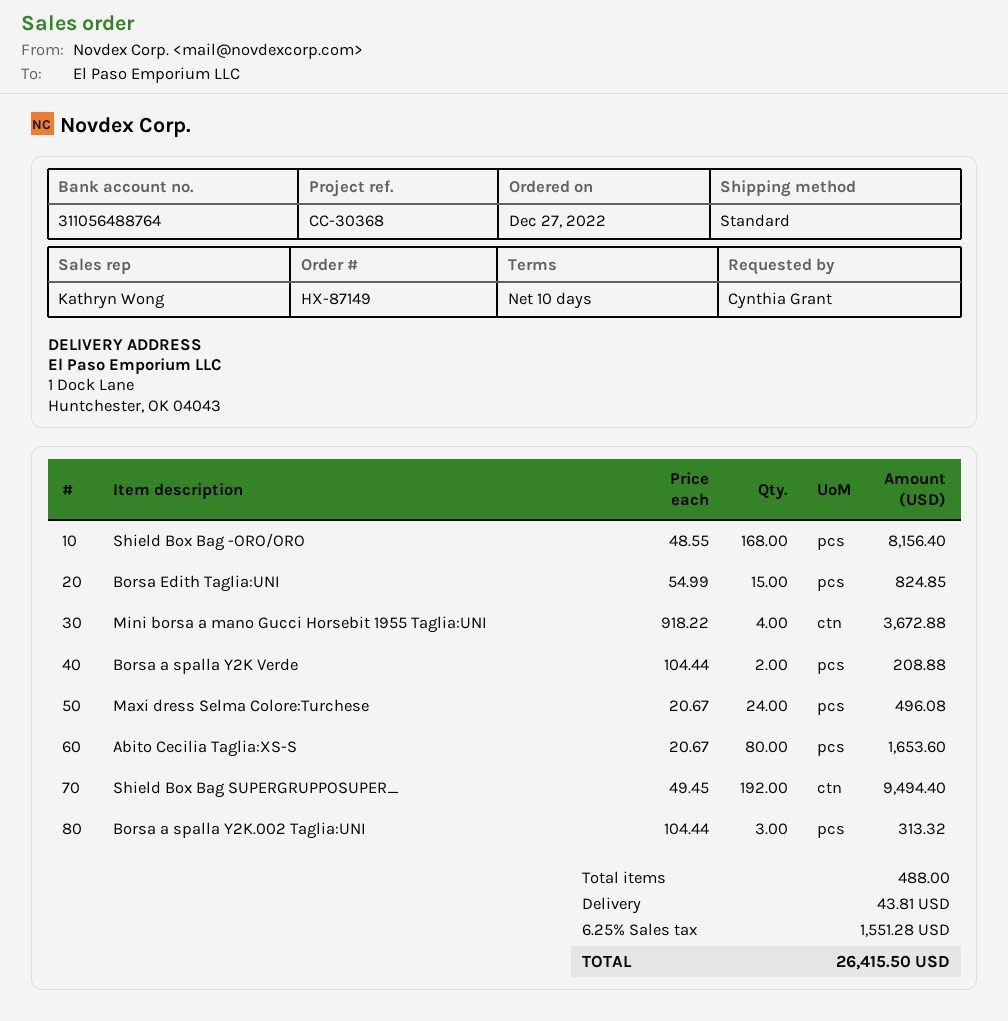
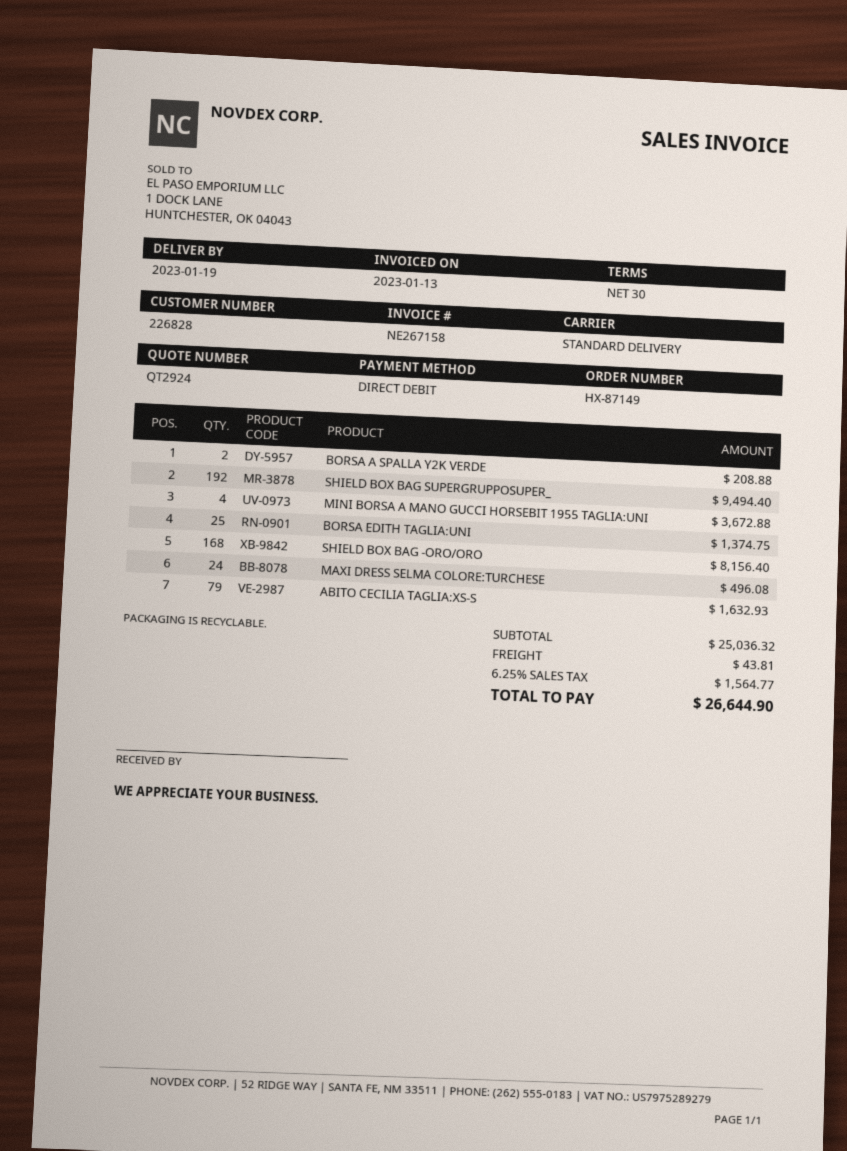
payment terms: 10 days -> 30 days
Borsa Edith Taglia:UNI: 15 for 824.85 -> 25 for 1374.75
Abito Cecilia Taglia:XS-S: 80 for 1653.60 -> 79 for 1632.93
Borsa a spalla Y2K.002 Taglia:UNI: 3 for 313.32 -> none
tax: 6.25% = 1551.28 -> 6.25% = 1564.77
total: 26415.50 -> 26644.90

